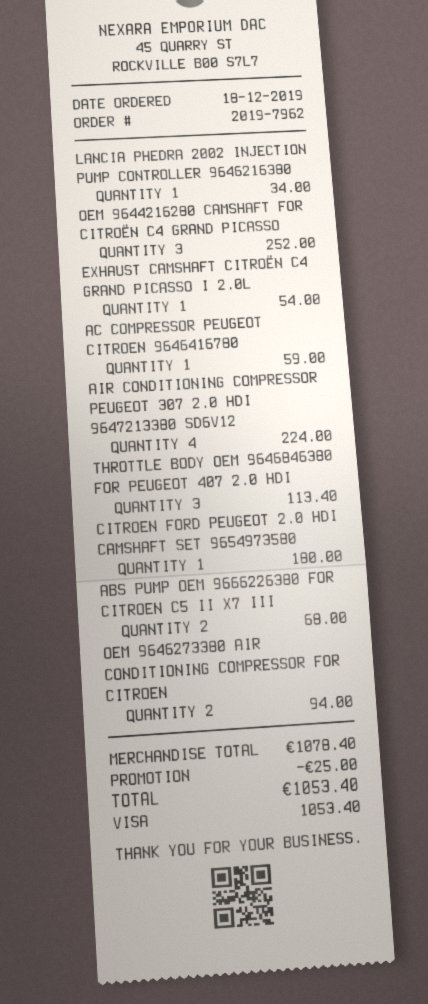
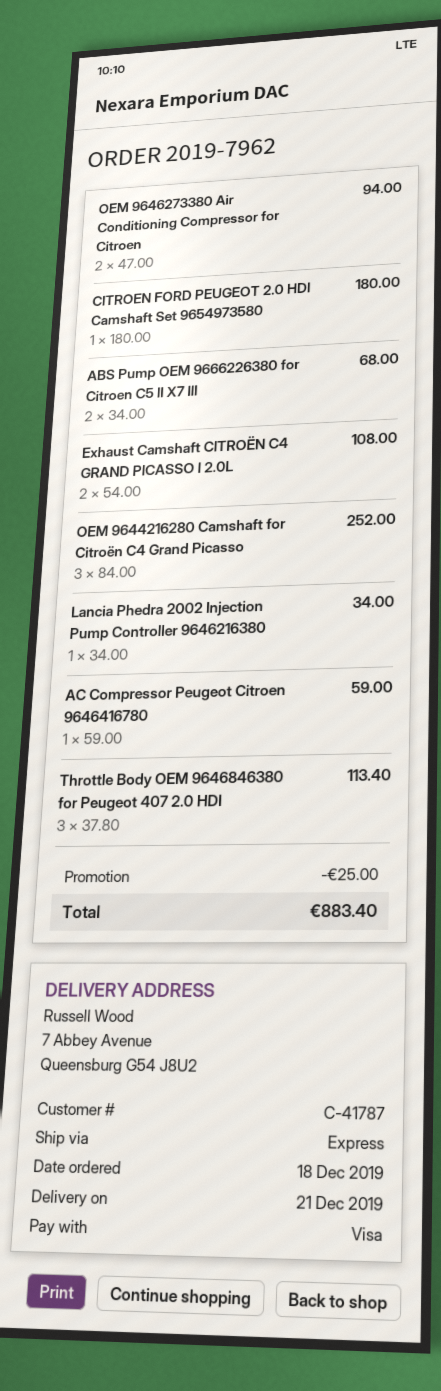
EXHAUST CAMSHAFT CITROËN C4 GRAND PICASSO I 2.0L: 1 for 54.00 -> 2 for 108.00
AIR CONDITIONING COMPRESSOR PEUGEOT 307 2.0 HDI 9647213380 SD6V12: 4 for 224.00 -> none
total: 1053.40 -> 883.40

